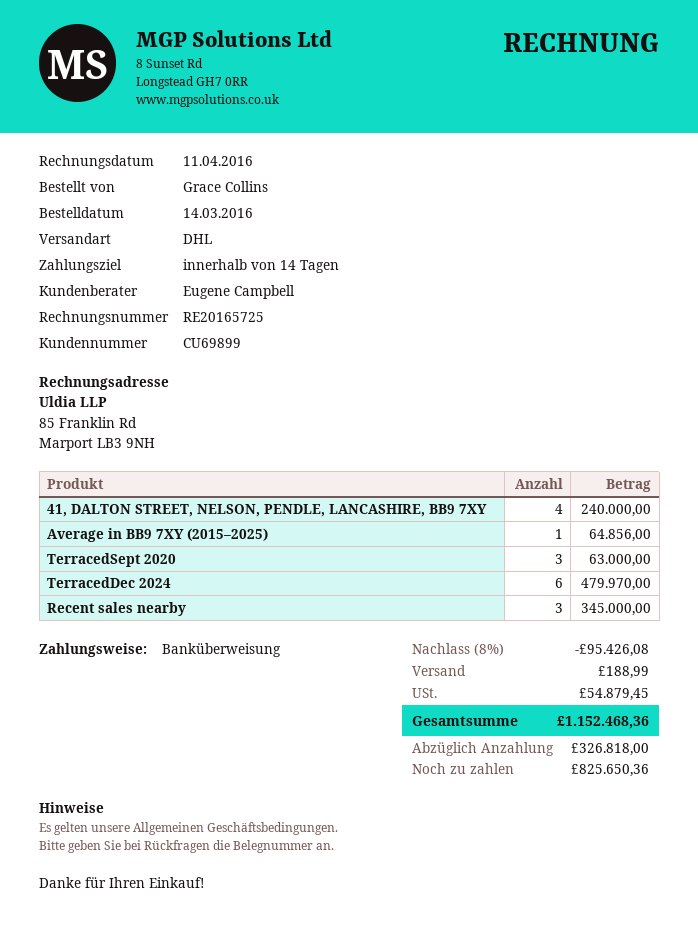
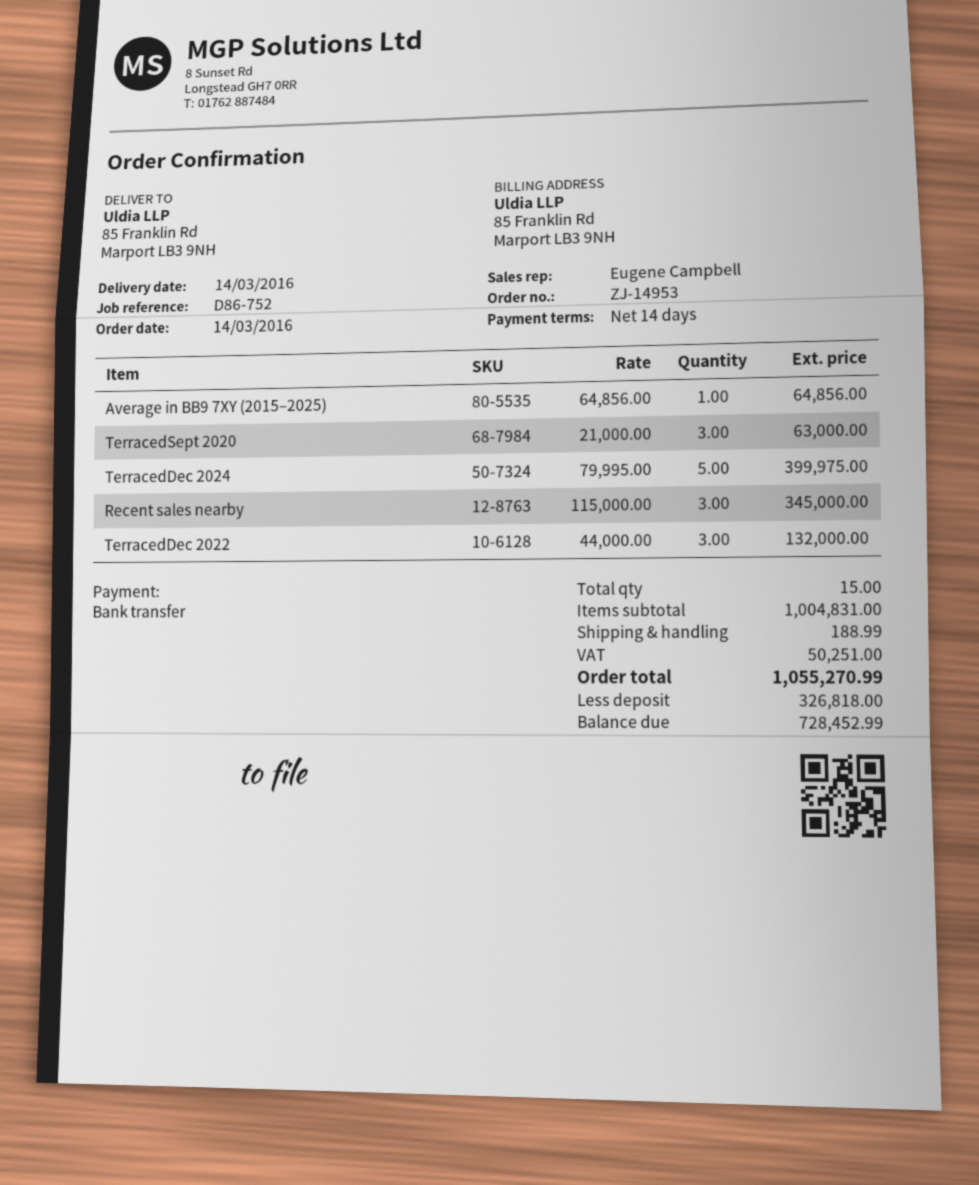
41, DALTON STREET, NELSON, PENDLE, LANCASHIRE, BB9 7XY: 4 for 240000.00 -> none
TerracedDec 2024: 6 for 479970.00 -> 5 for 399975.00
TerracedDec 2022: none -> 3 for 132000.00
discount: 8% = 95426.08 -> none
tax: 54879.45 -> 50251.00
total: 1152468.36 -> 1055270.99
balance: 825650.36 -> 728452.99

